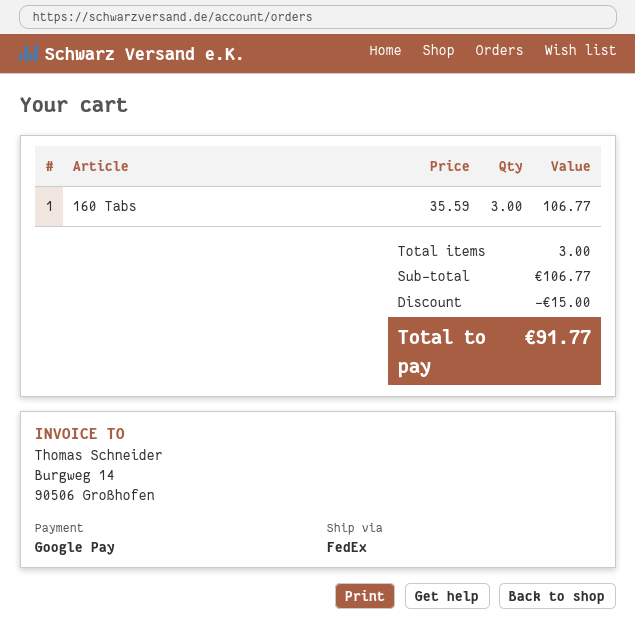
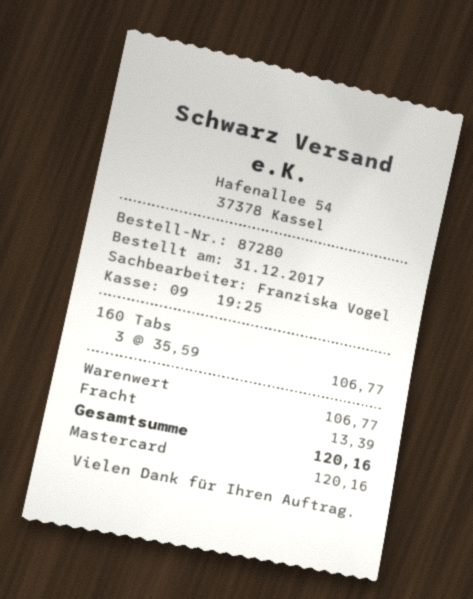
payment method: Google Pay -> Mastercard
discount: 15.00 -> none
shipping: none -> 13.39
total: 91.77 -> 120.16

